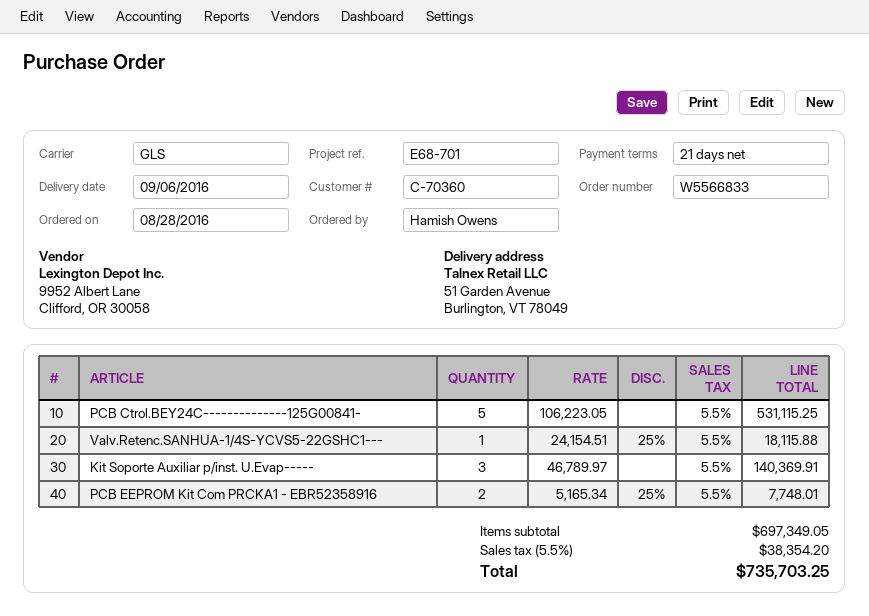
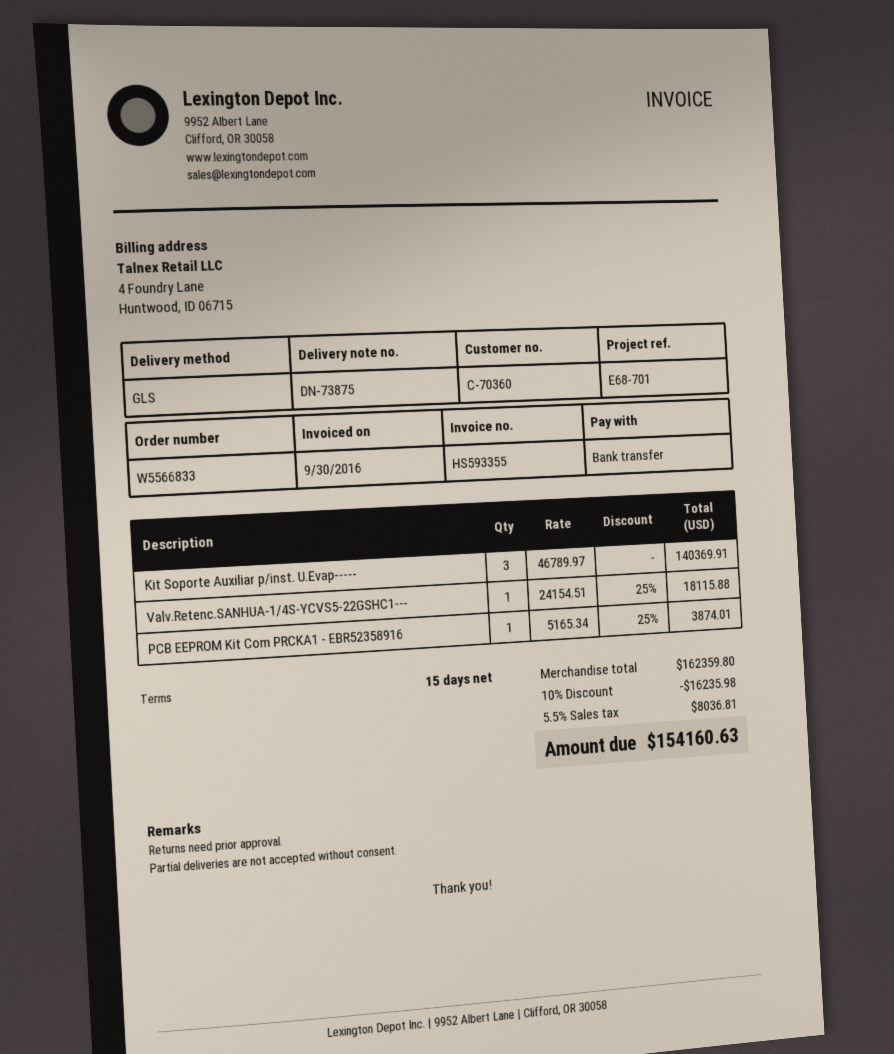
payment terms: 21 days -> 15 days
PCB Ctrol.BEY24C--------------125G00841-: 5 x 106223.05 = 531115.25 -> none
PCB EEPROM Kit Com PRCKA1 - EBR52358916: 2 x 5165.34 - 25% = 7748.01 -> 1 x 5165.34 - 25% = 3874.01
subtotal: 697349.05 -> 162359.80
discount: none -> 10% = 16235.98
tax: 5.5% = 38354.20 -> 5.5% = 8036.81
total: 735703.25 -> 154160.63

